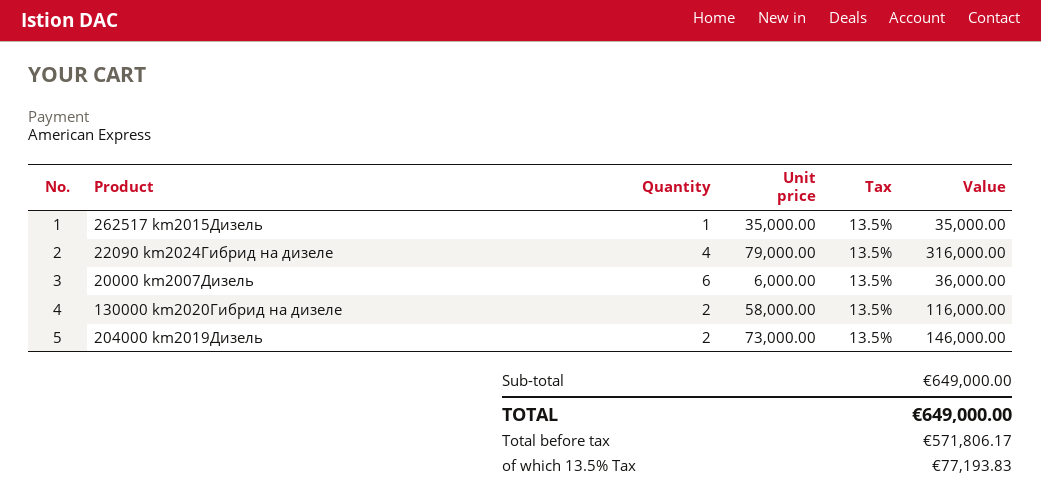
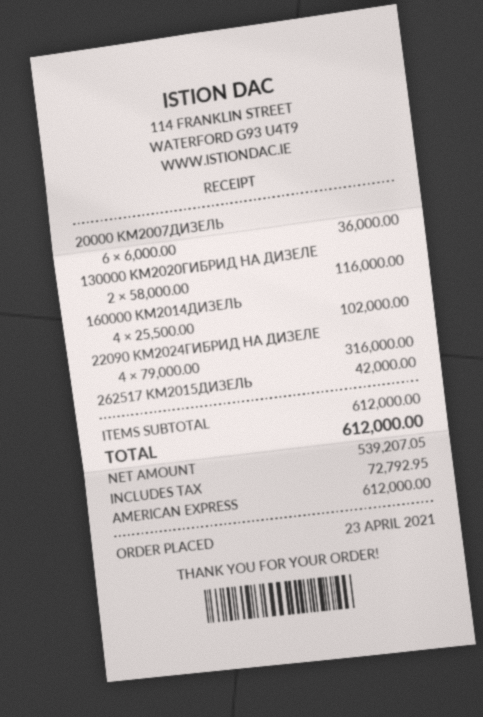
262517 km2015Дизель: 1 x 35000.00 = 35000.00 -> 1 x 42000.00 = 42000.00
204000 km2019Дизель: 2 x 73000.00 = 146000.00 -> none
160000 KM2014ДИЗЕЛЬ: none -> 4 x 25500.00 = 102000.00
subtotal: 649000.00 -> 612000.00
net: 571806.17 -> 539207.05
tax: 77193.83 -> 72792.95
total: 649000.00 -> 612000.00

